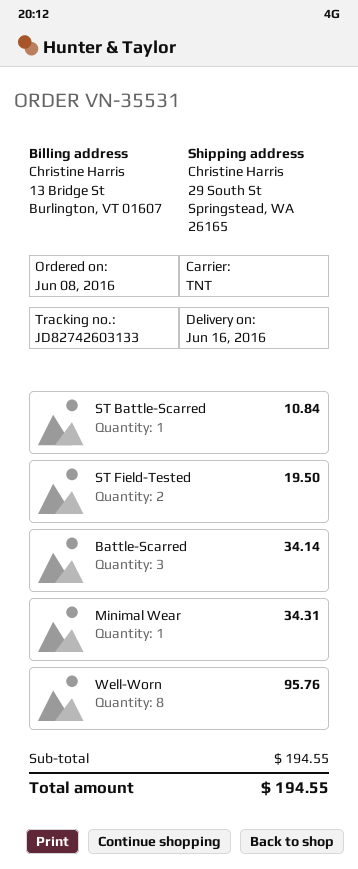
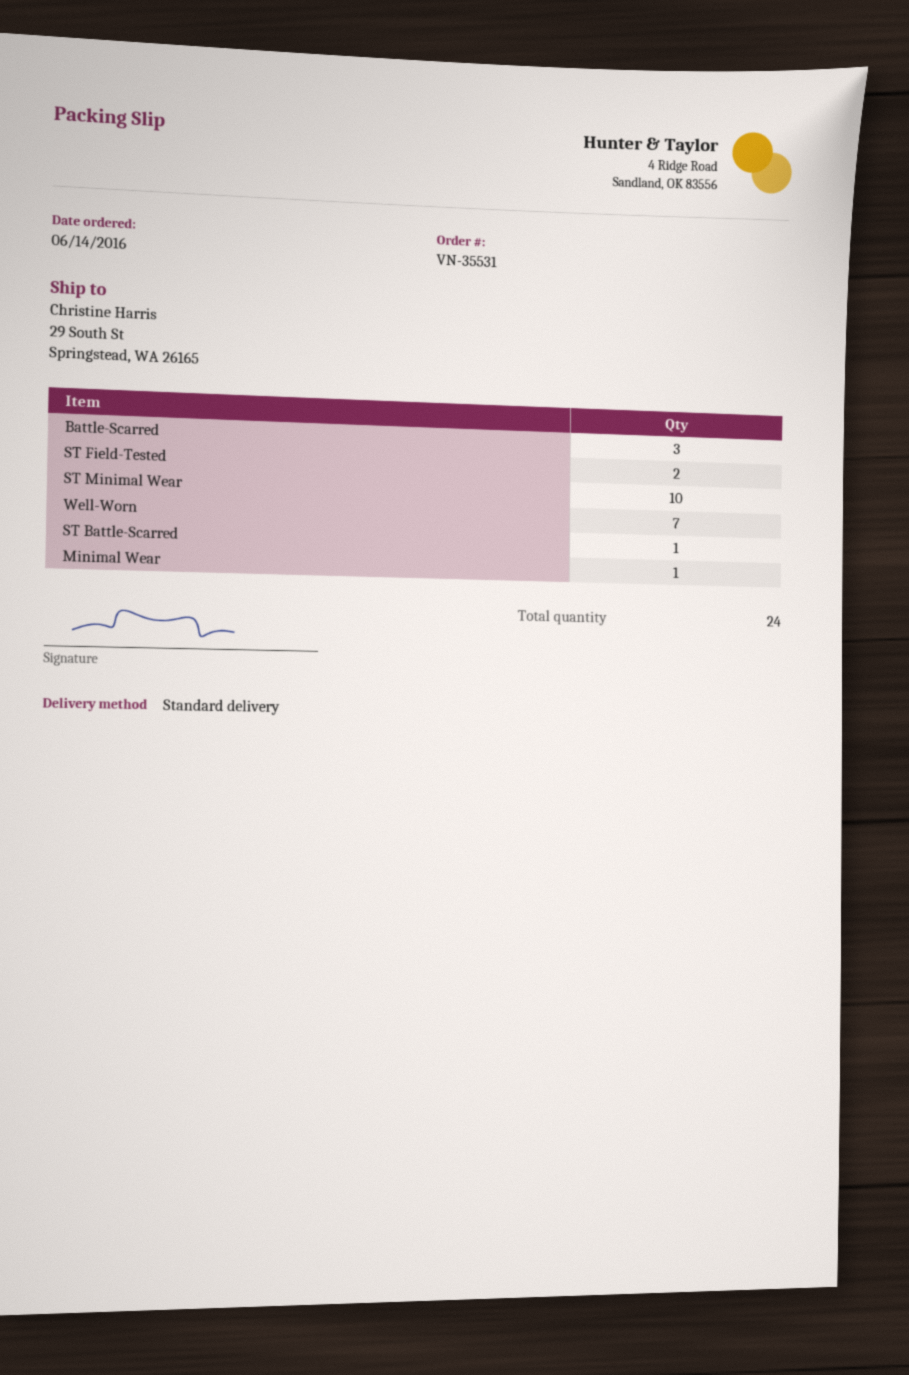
order date: 2016-06-08 -> 2016-06-14
shipping method: TNT -> standard
Well-Worn: 8 -> 7
ST Minimal Wear: none -> 10

